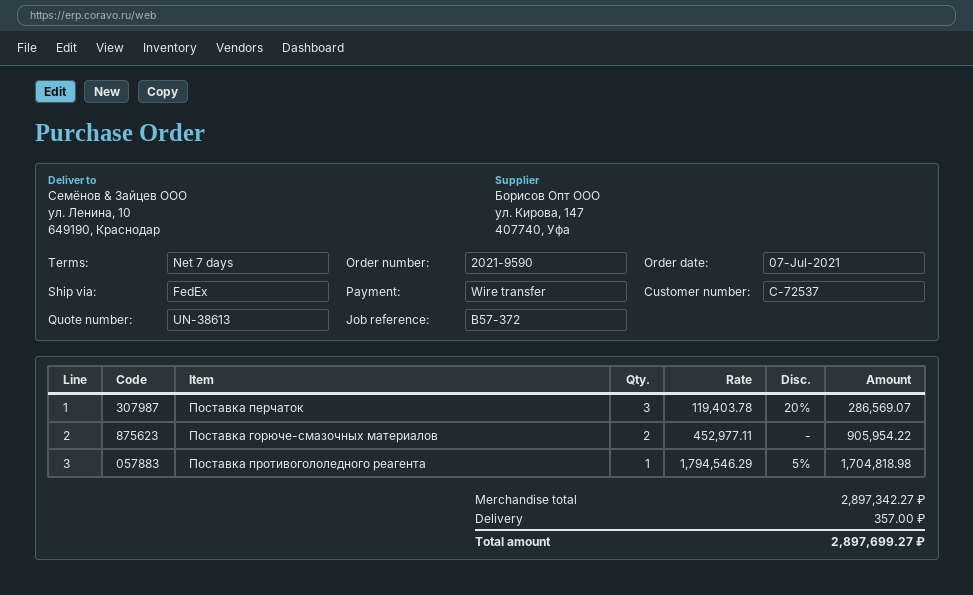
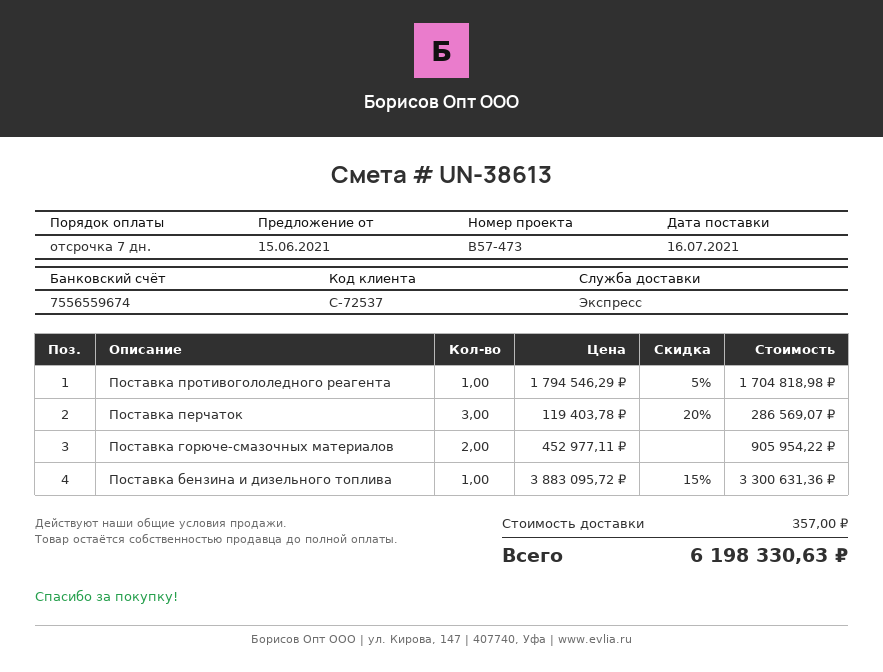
reference: B57-372 -> B57-473
shipping method: FedEx -> express
Поставка бензина и дизельного топлива: none -> 1 x 3883095.72 - 15% = 3300631.36
total: 2897699.27 -> 6198330.63

